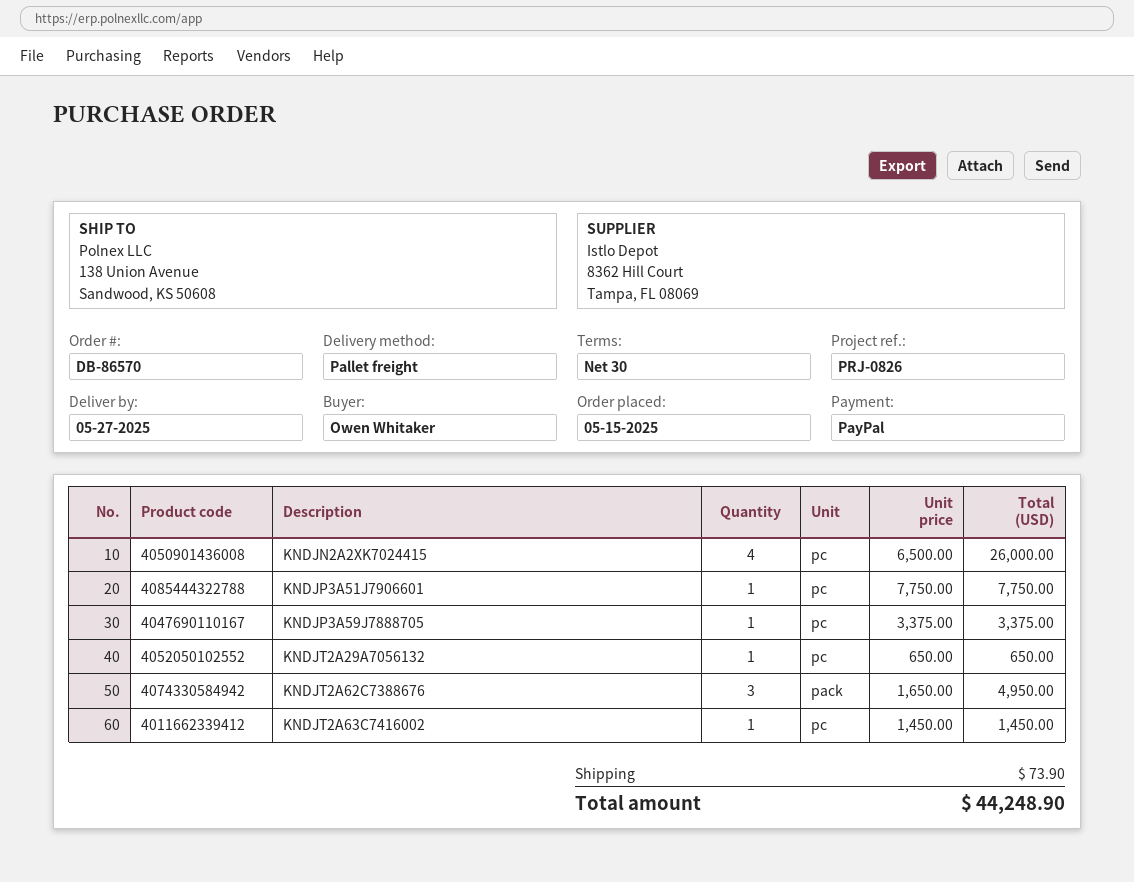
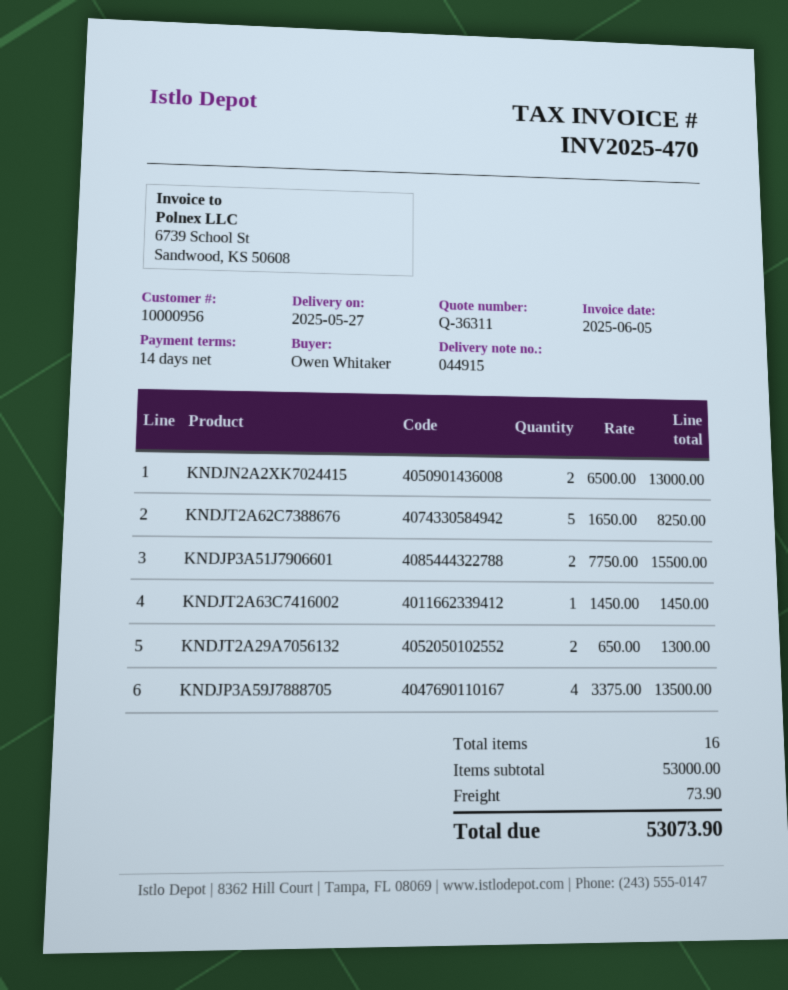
payment terms: 30 days -> 14 days
KNDJN2A2XK7024415: 4 x 6500.00 = 26000.00 -> 2 x 6500.00 = 13000.00
KNDJP3A51J7906601: 1 x 7750.00 = 7750.00 -> 2 x 7750.00 = 15500.00
KNDJP3A59J7888705: 1 x 3375.00 = 3375.00 -> 4 x 3375.00 = 13500.00
KNDJT2A29A7056132: 1 x 650.00 = 650.00 -> 2 x 650.00 = 1300.00
KNDJT2A62C7388676: 3 x 1650.00 = 4950.00 -> 5 x 1650.00 = 8250.00
total: 44248.90 -> 53073.90

